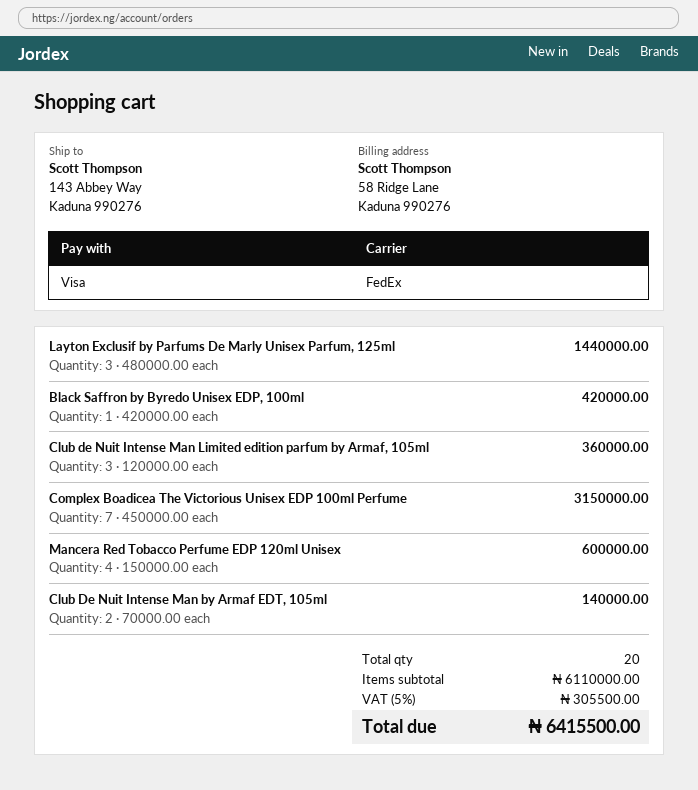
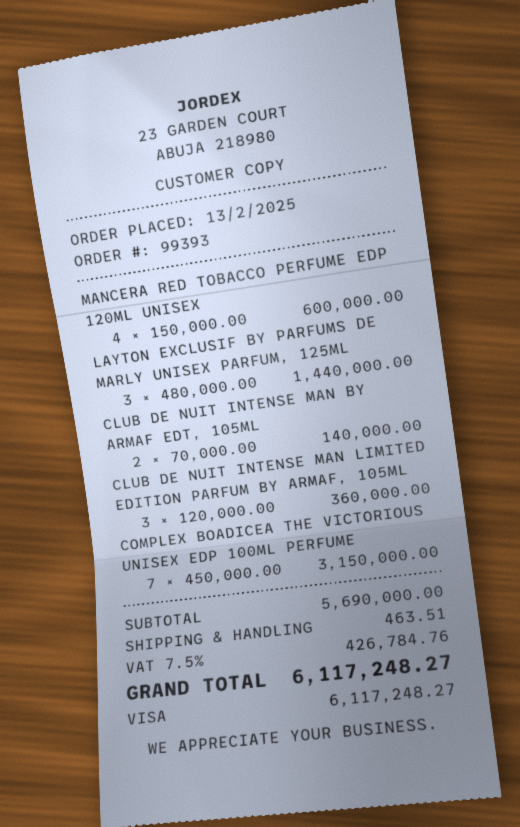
Black Saffron by Byredo Unisex EDP, 100ml: 1 x 420000.00 = 420000.00 -> none
subtotal: 6110000.00 -> 5690000.00
shipping: none -> 463.51
tax: 5% = 305500.00 -> 7.5% = 426784.76
total: 6415500.00 -> 6117248.27

